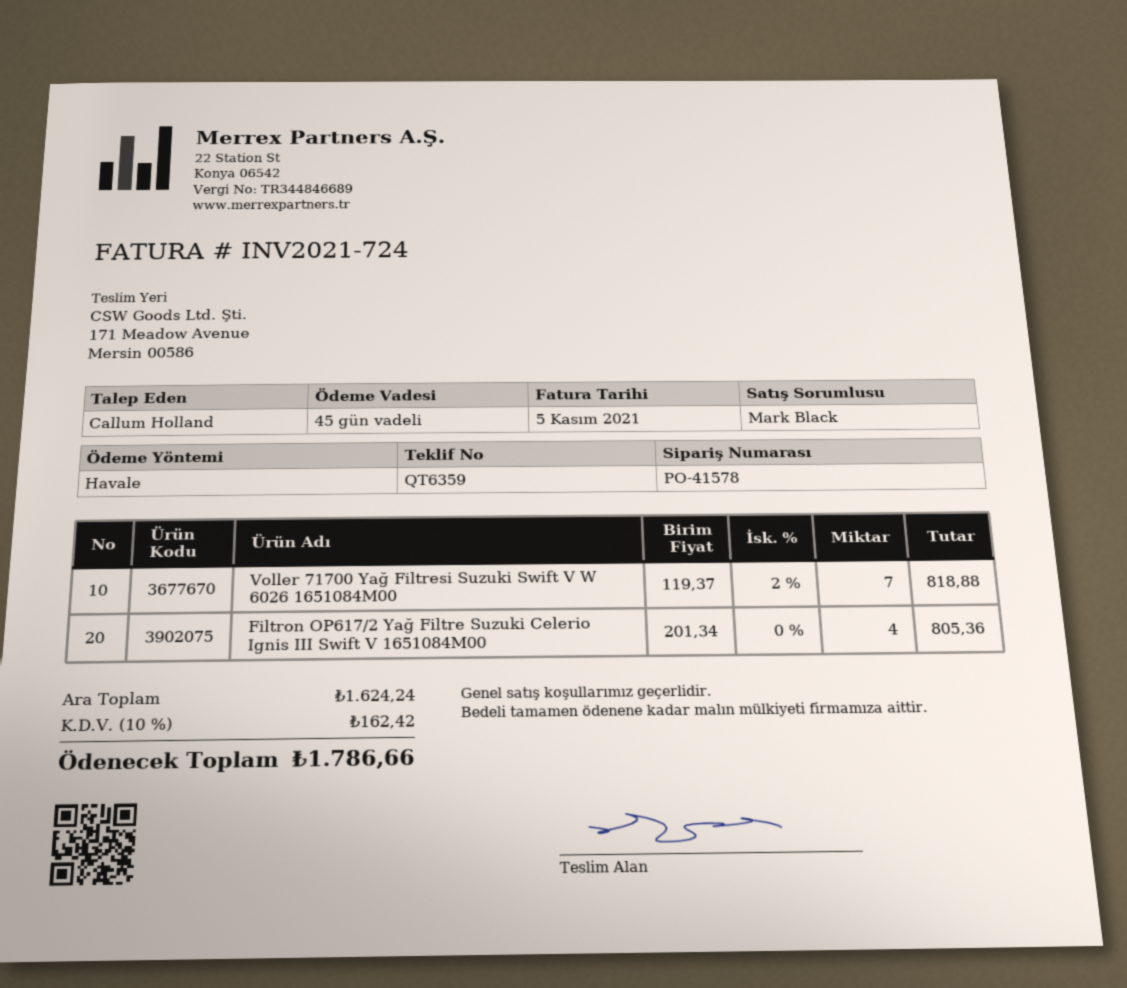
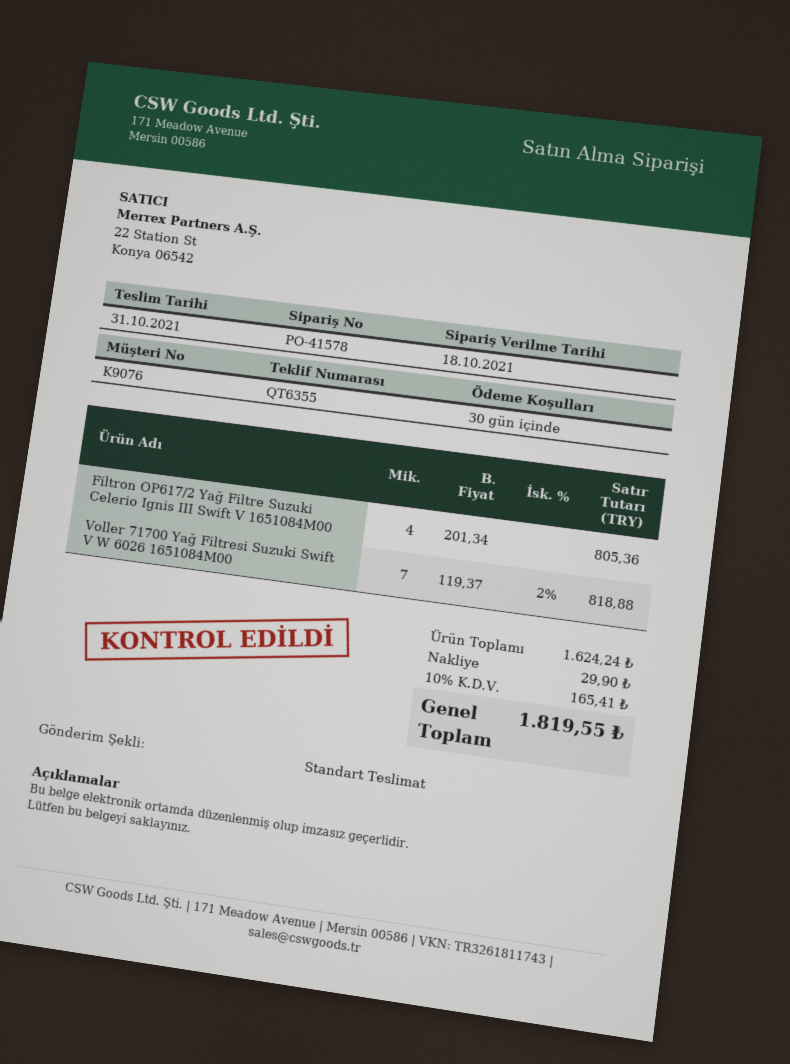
quote number: QT6359 -> QT6355
payment terms: 45 days -> 30 days
shipping: none -> 29.90
tax: 10% = 162.42 -> 10% = 165.41
total: 1786.66 -> 1819.55

